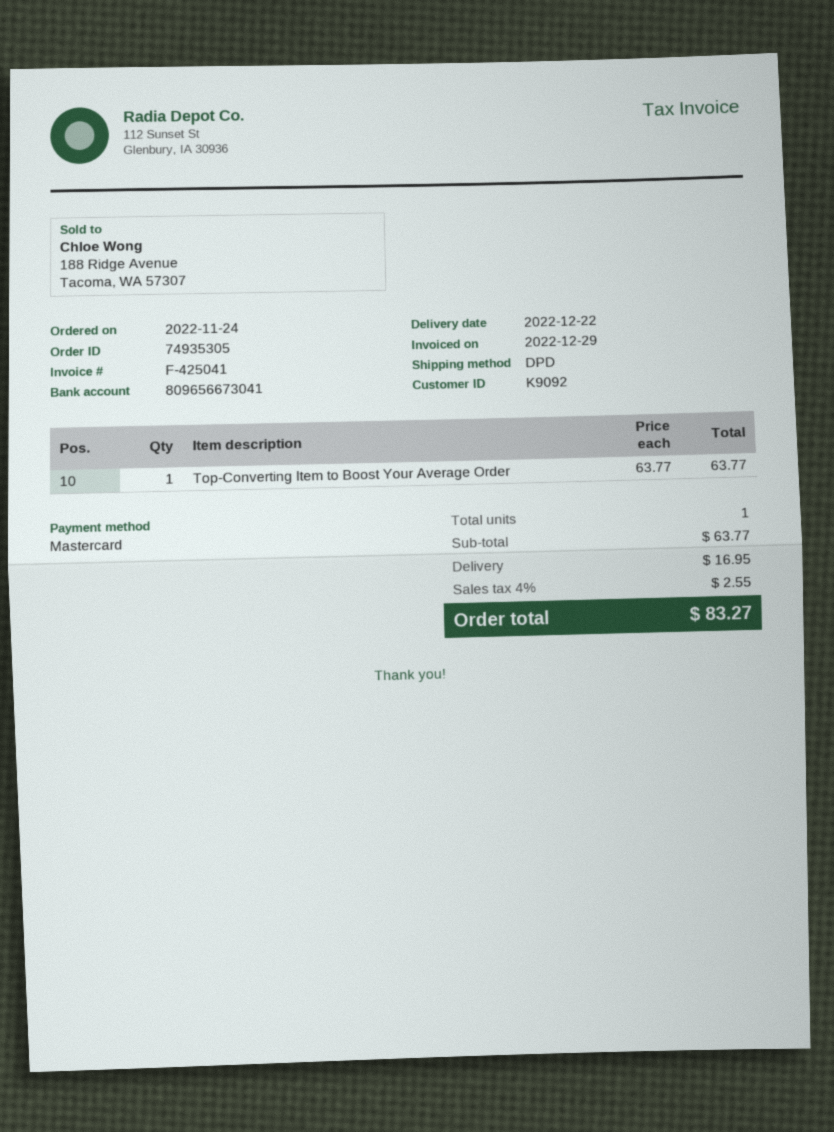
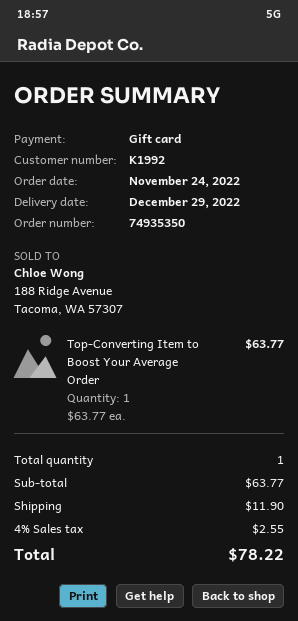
order number: 74935305 -> 74935350
delivery date: 2022-12-22 -> 2022-12-29
customer number: K9092 -> K1992
payment method: Mastercard -> gift card
shipping: 16.95 -> 11.90
total: 83.27 -> 78.22

